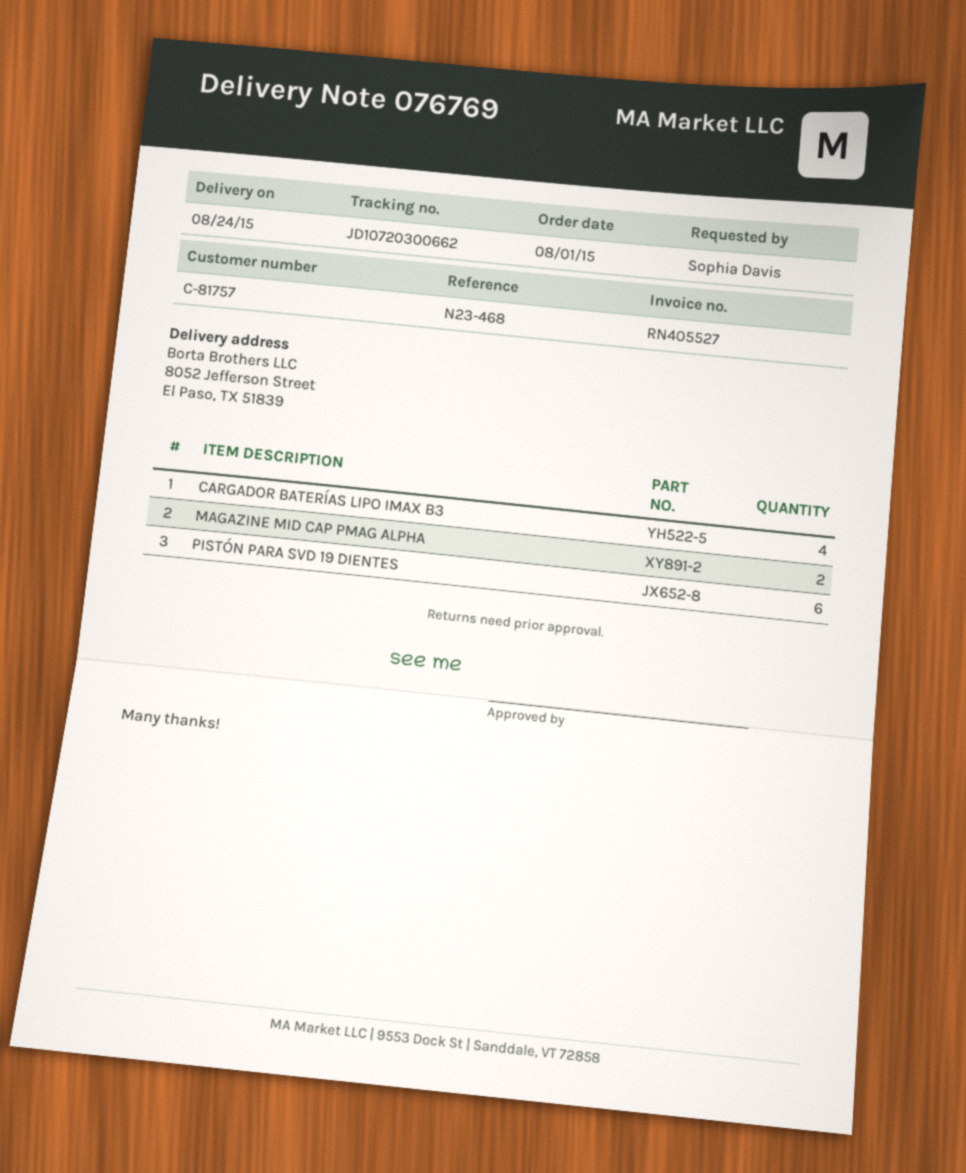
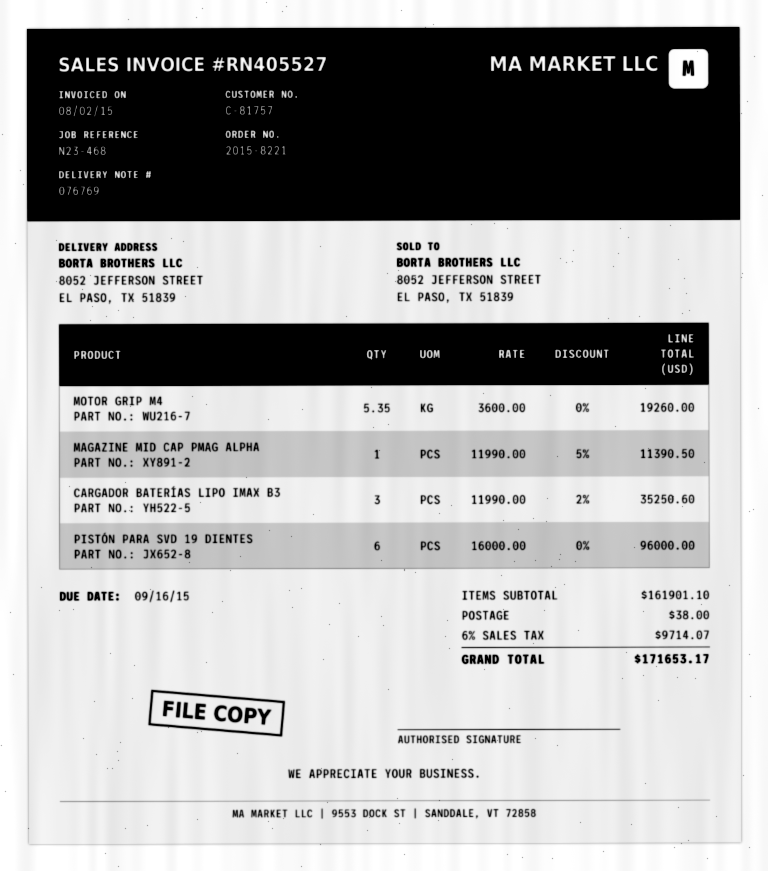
CARGADOR BATERÍAS LIPO IMAX B3: 4 -> 3
MAGAZINE MID CAP PMAG ALPHA: 2 -> 1
MOTOR GRIP M4: none -> 5.35

